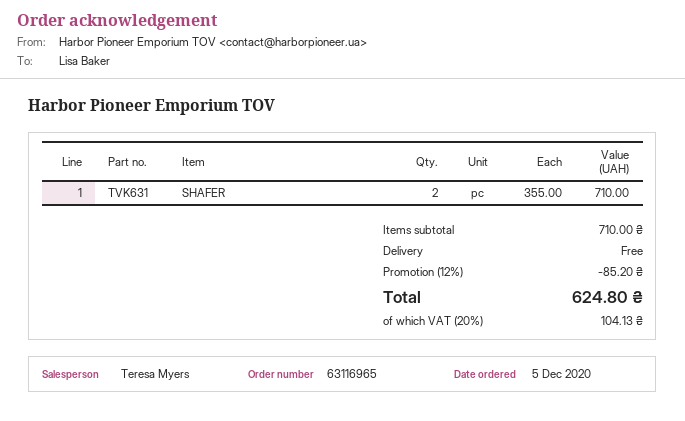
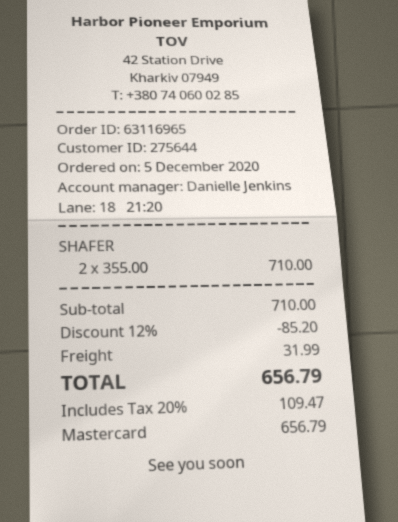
sales rep: Teresa Myers -> Danielle Jenkins
shipping: 0.00 -> 31.99
tax: 20% = 104.13 -> 20% = 109.47
total: 624.80 -> 656.79

